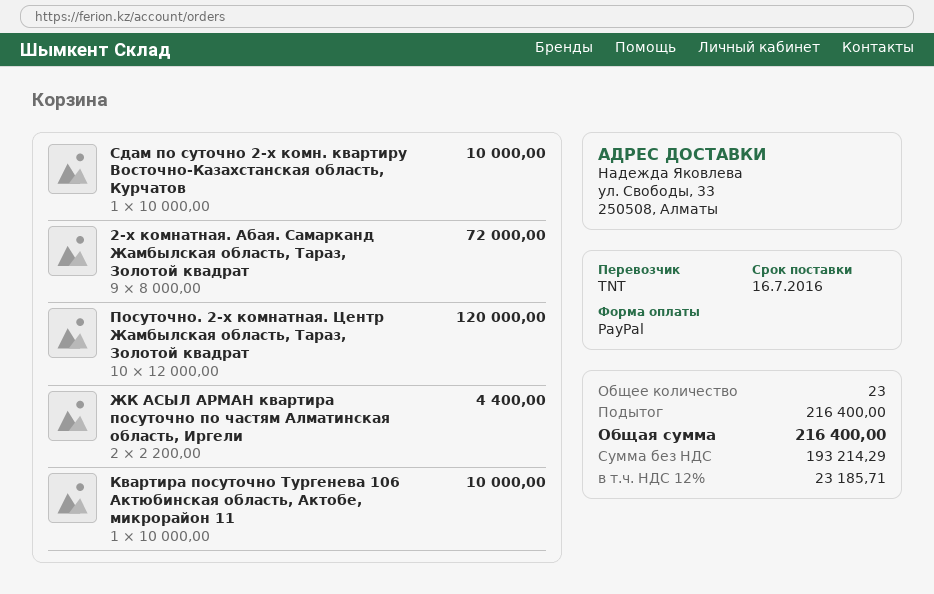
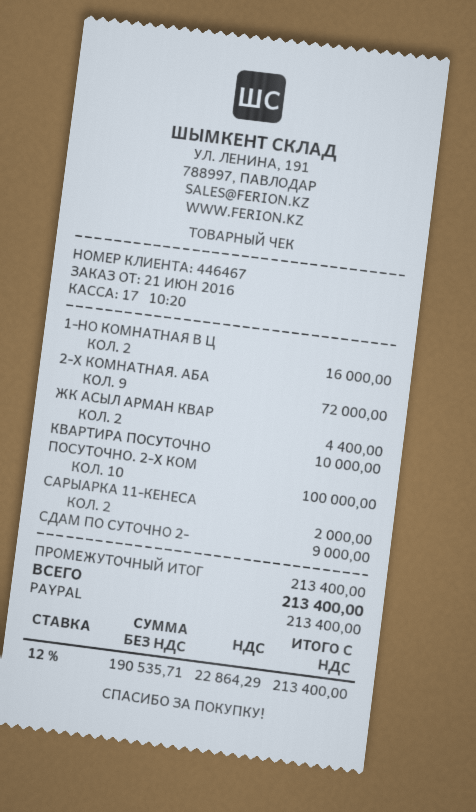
Сдам по суточно 2-х комн. квартиру Восточно-Казахстанская область, Курчатов: 1 for 10000.00 -> 1 for 9000.00
Посуточно. 2-х комнатная. Центр Жамбылская область, Тараз, Золотой квадрат: 10 for 120000.00 -> 10 for 100000.00
1-НО КОМНАТНАЯ В Ц: none -> 2 for 16000.00
САРЫАРКА 11-КЕНЕСА: none -> 2 for 2000.00
subtotal: 216400.00 -> 213400.00
net: 193214.29 -> 190535.71
tax: 12% = 23185.71 -> 12% = 22864.29
total: 216400.00 -> 213400.00

